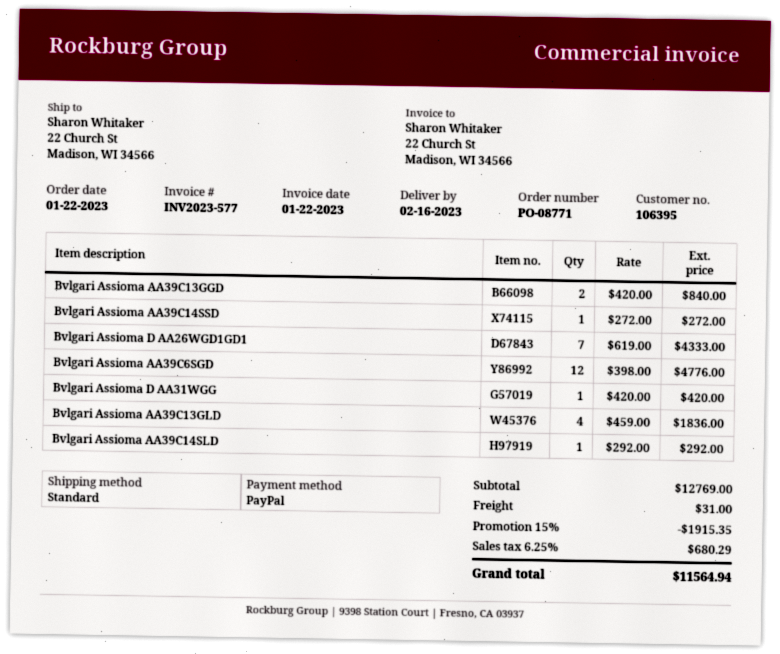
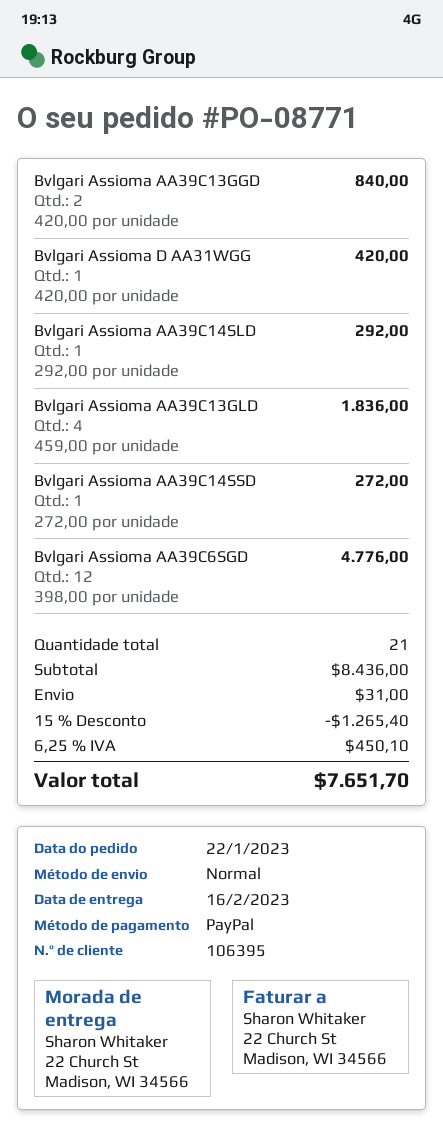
Bvlgari Assioma D AA26WGD1GD1: 7 x 619.00 = 4333.00 -> none
subtotal: 12769.00 -> 8436.00
discount: 15% = 1915.35 -> 15% = 1265.40
tax: 6.25% = 680.29 -> 6.25% = 450.10
total: 11564.94 -> 7651.70

